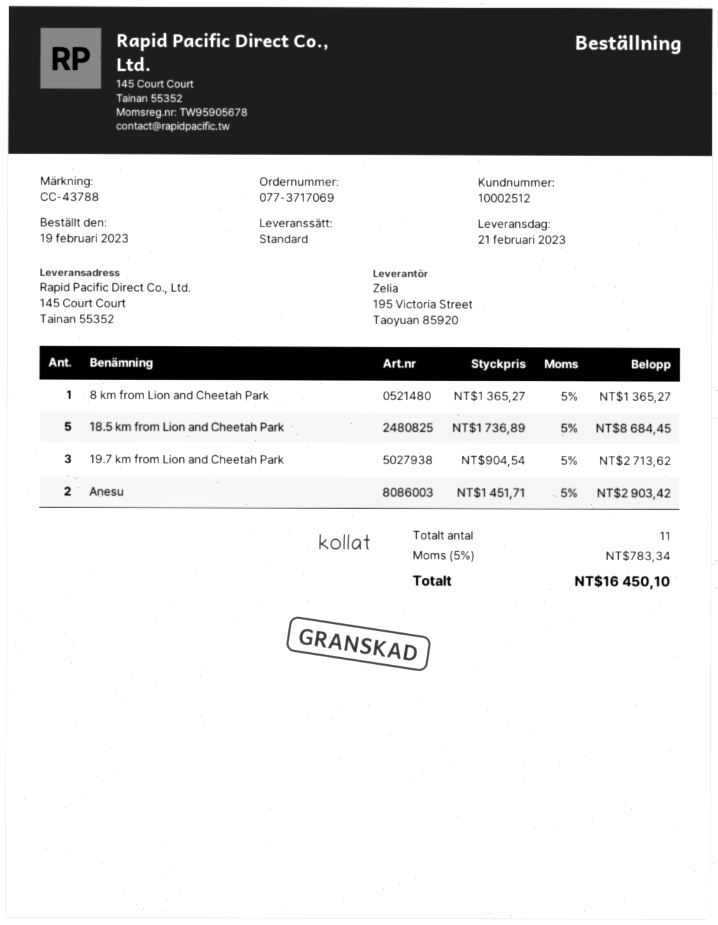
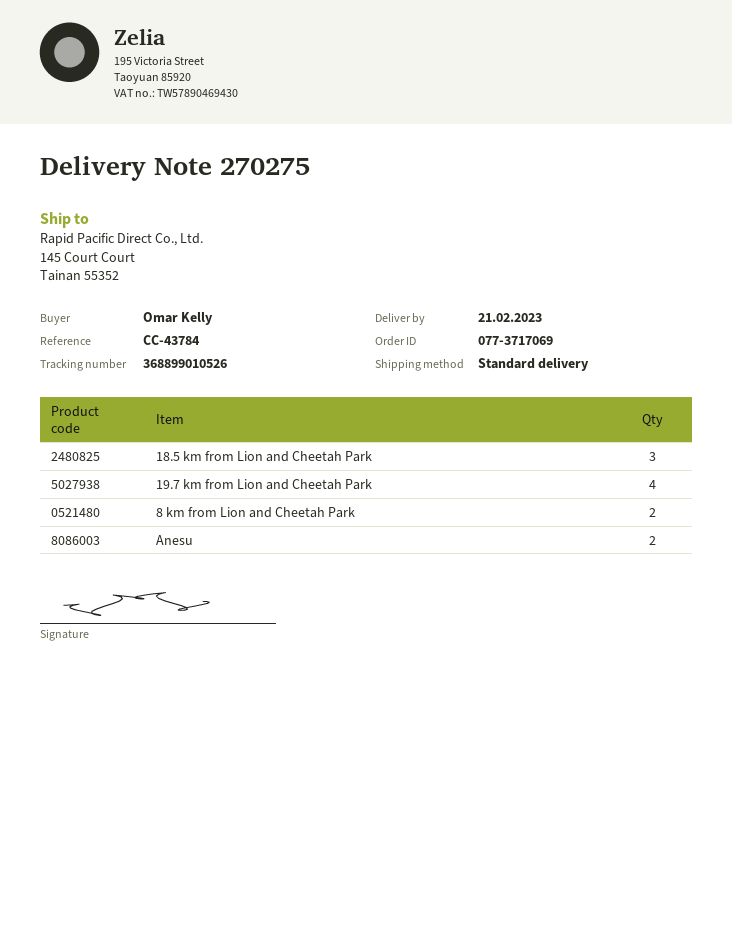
reference: CC-43788 -> CC-43784
8 km from Lion and Cheetah Park: 1 -> 2
18.5 km from Lion and Cheetah Park: 5 -> 3
19.7 km from Lion and Cheetah Park: 3 -> 4

